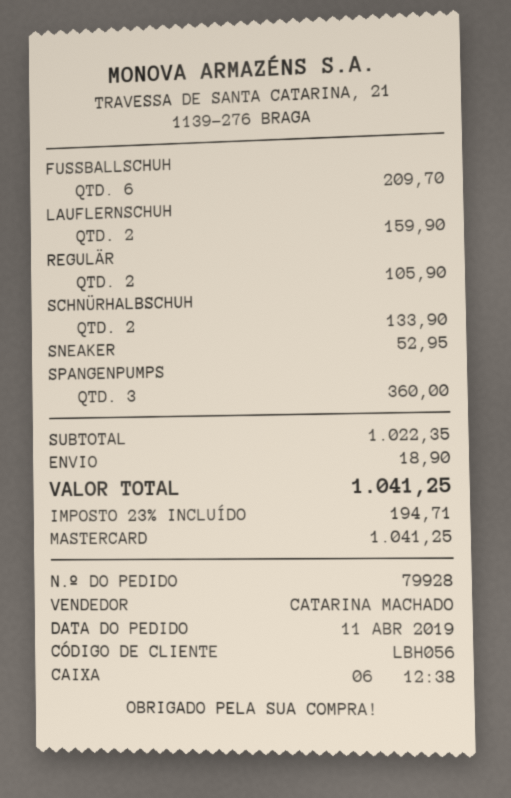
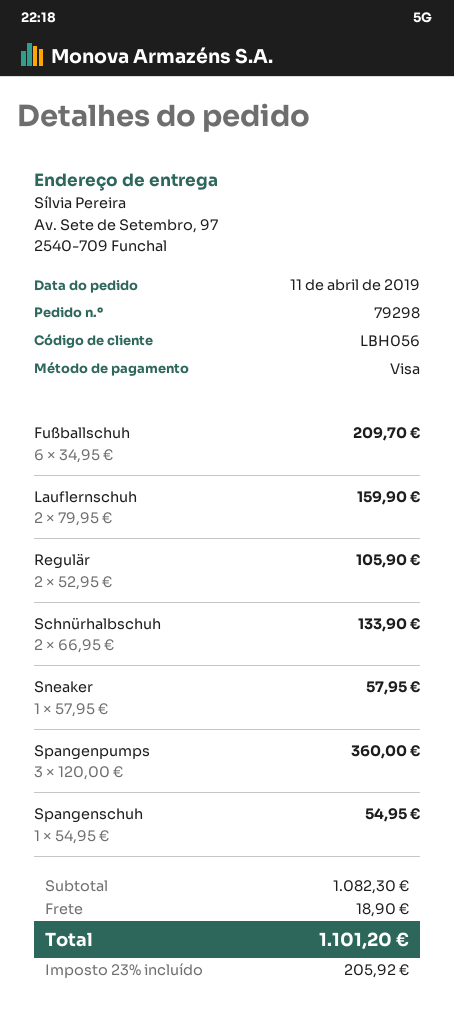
order number: 79928 -> 79298
payment method: Mastercard -> Visa
SNEAKER: 1 for 52.95 -> 1 for 57.95
Spangenschuh: none -> 1 for 54.95
subtotal: 1022.35 -> 1082.30
tax: 23% = 194.71 -> 23% = 205.92
total: 1041.25 -> 1101.20

